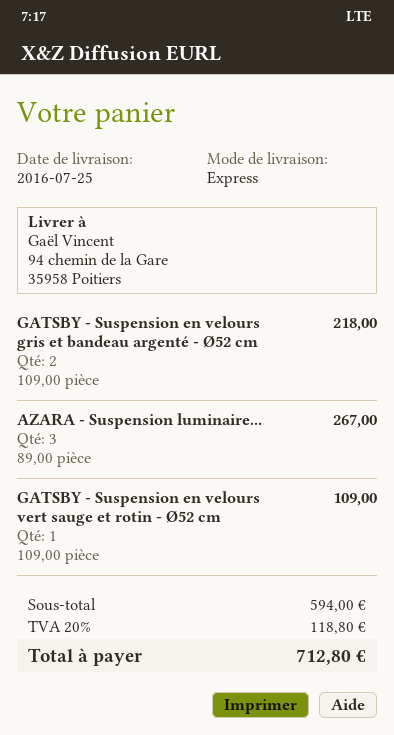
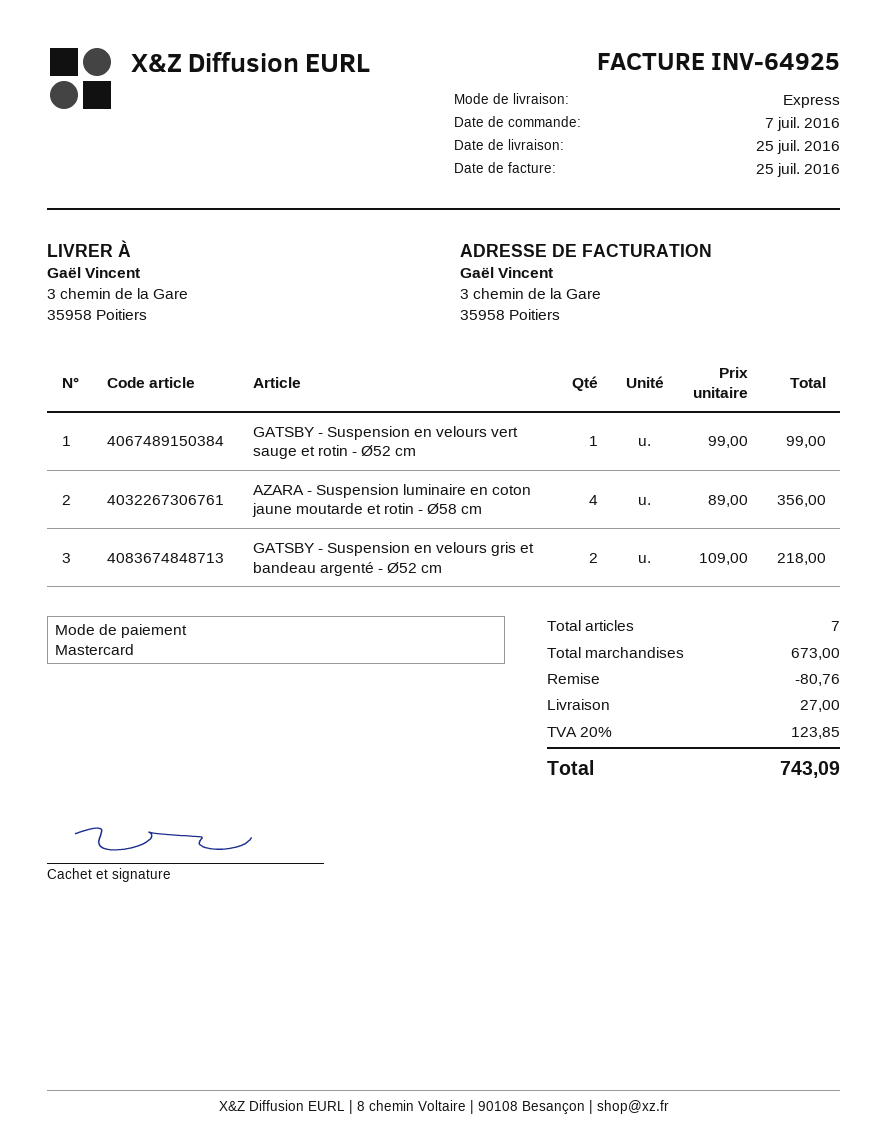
ship to: 94 chemin de la Gare, 35958 Poitiers -> 3 chemin de la Gare, 35958 Poitiers
AZARA - Suspension luminaire...: 3 x 89.00 = 267.00 -> 4 x 89.00 = 356.00
GATSBY - Suspension en velours vert sauge et rotin - Ø52 cm: 1 x 109.00 = 109.00 -> 1 x 99.00 = 99.00
subtotal: 594.00 -> 673.00
discount: none -> 80.76
shipping: none -> 27.00
tax: 20% = 118.80 -> 20% = 123.85
total: 712.80 -> 743.09

